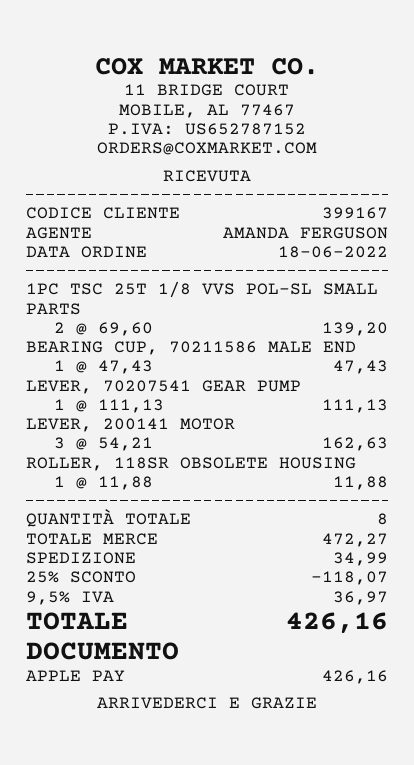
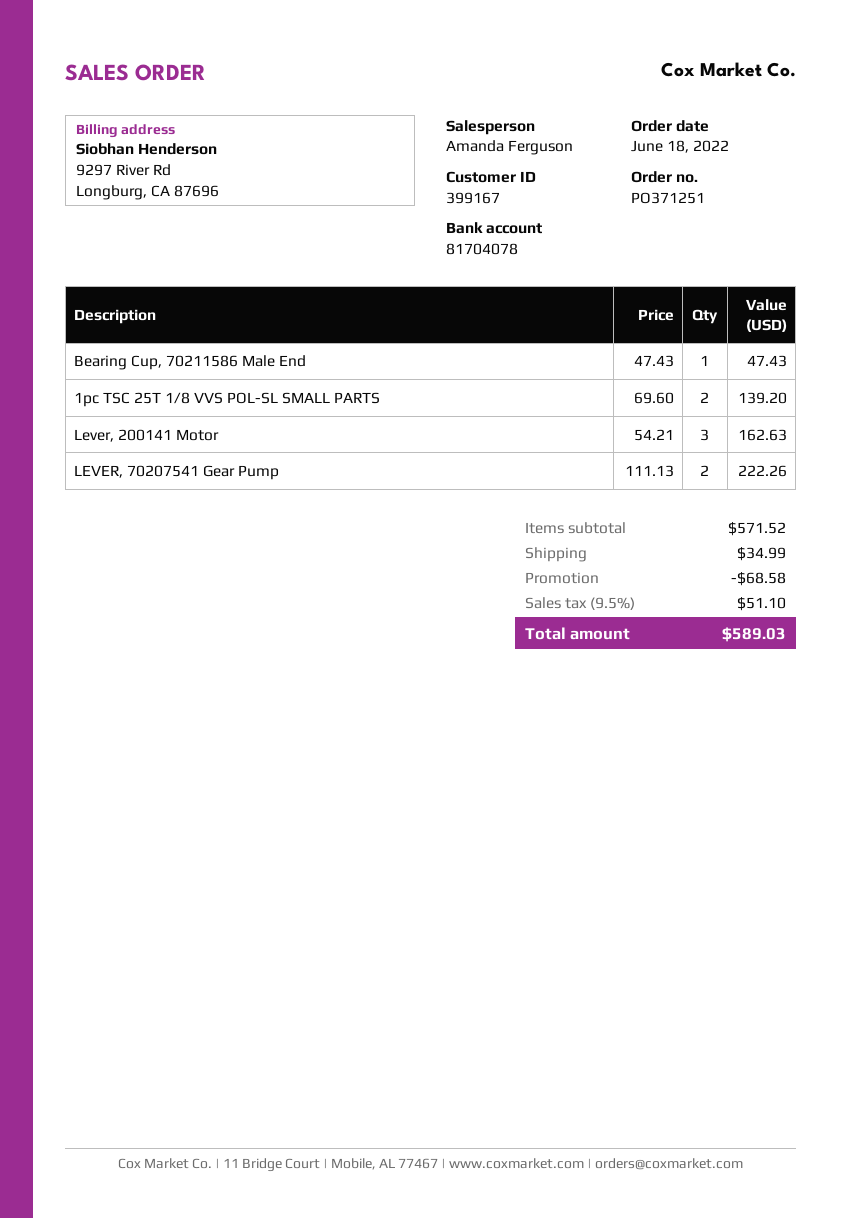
LEVER, 70207541 GEAR PUMP: 1 x 111.13 = 111.13 -> 2 x 111.13 = 222.26
ROLLER, 118SR OBSOLETE HOUSING: 1 x 11.88 = 11.88 -> none
subtotal: 472.27 -> 571.52
discount: 118.07 -> 68.58
tax: 9.5% = 36.97 -> 9.5% = 51.10
total: 426.16 -> 589.03

